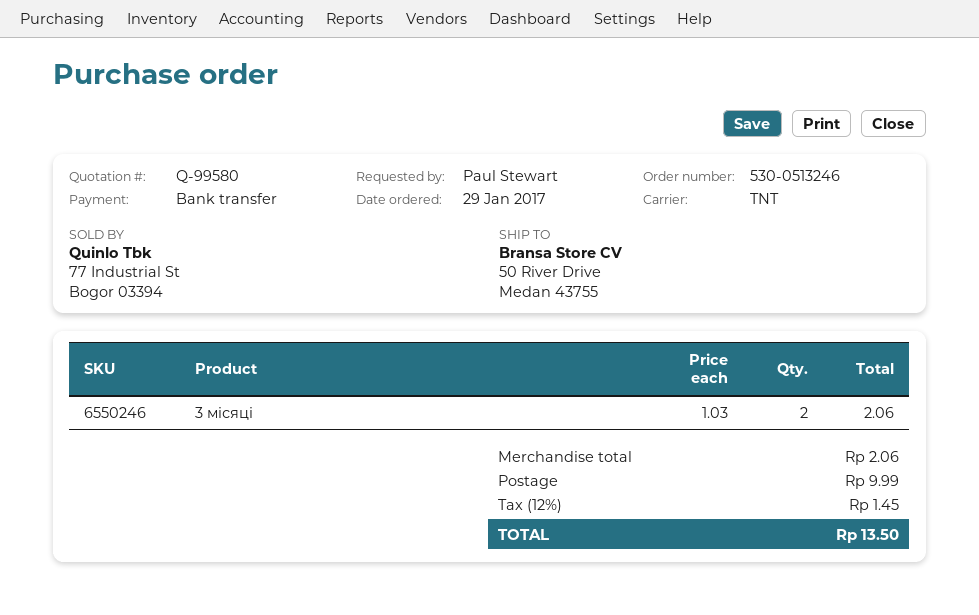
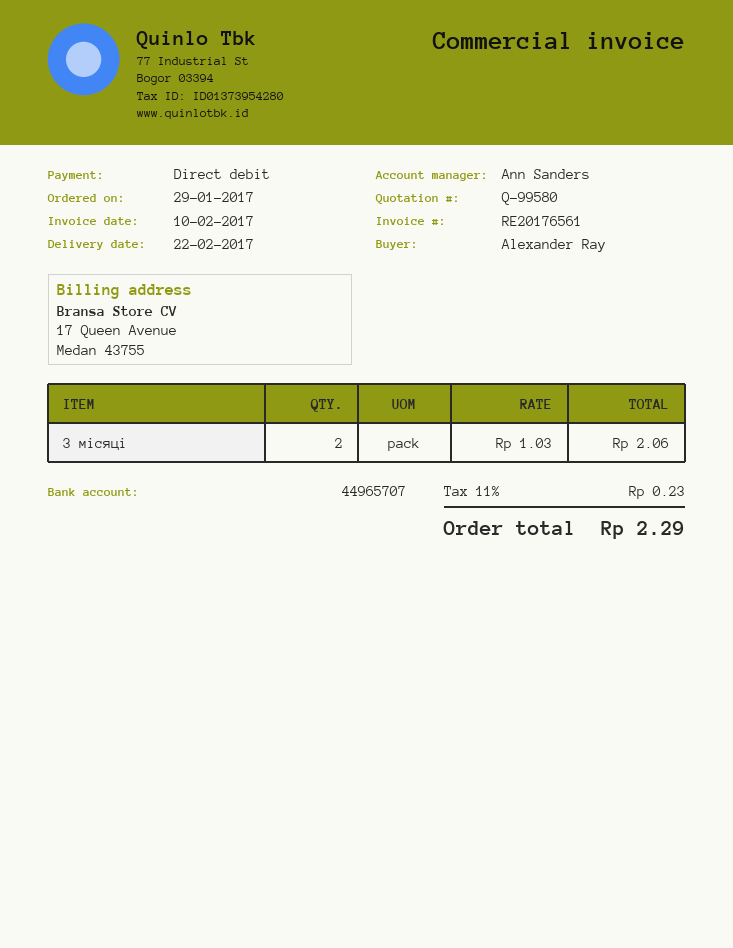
ordered by: Paul Stewart -> Alexander Ray
payment method: bank transfer -> direct debit
shipping: 9.99 -> none
tax: 12% = 1.45 -> 11% = 0.23
total: 13.50 -> 2.29

